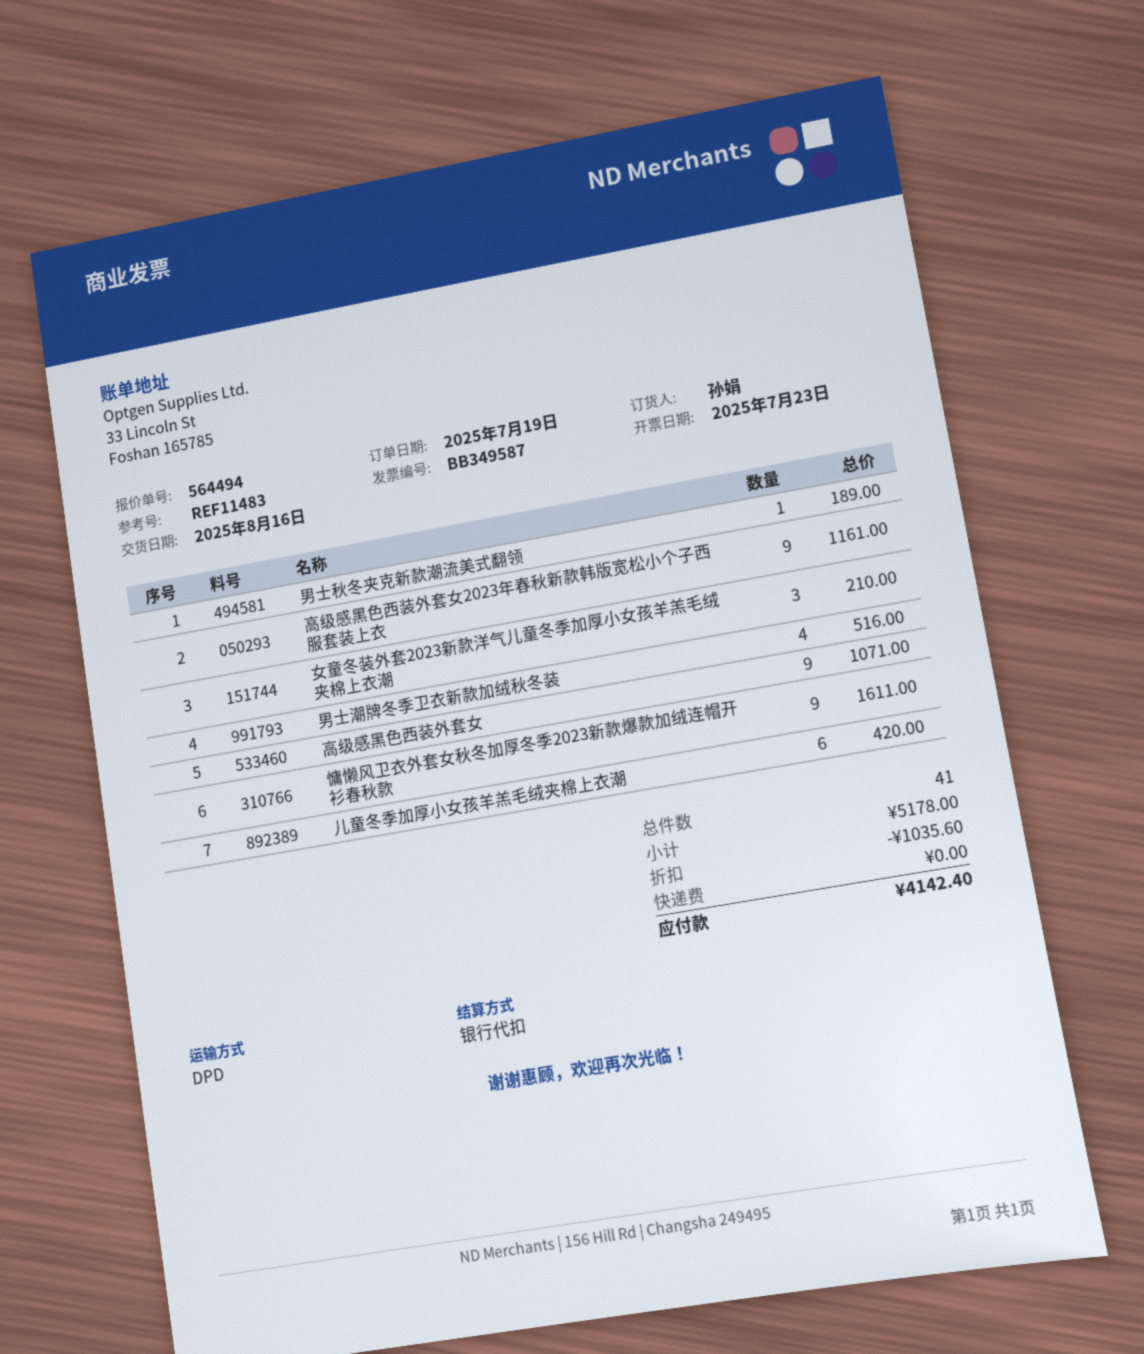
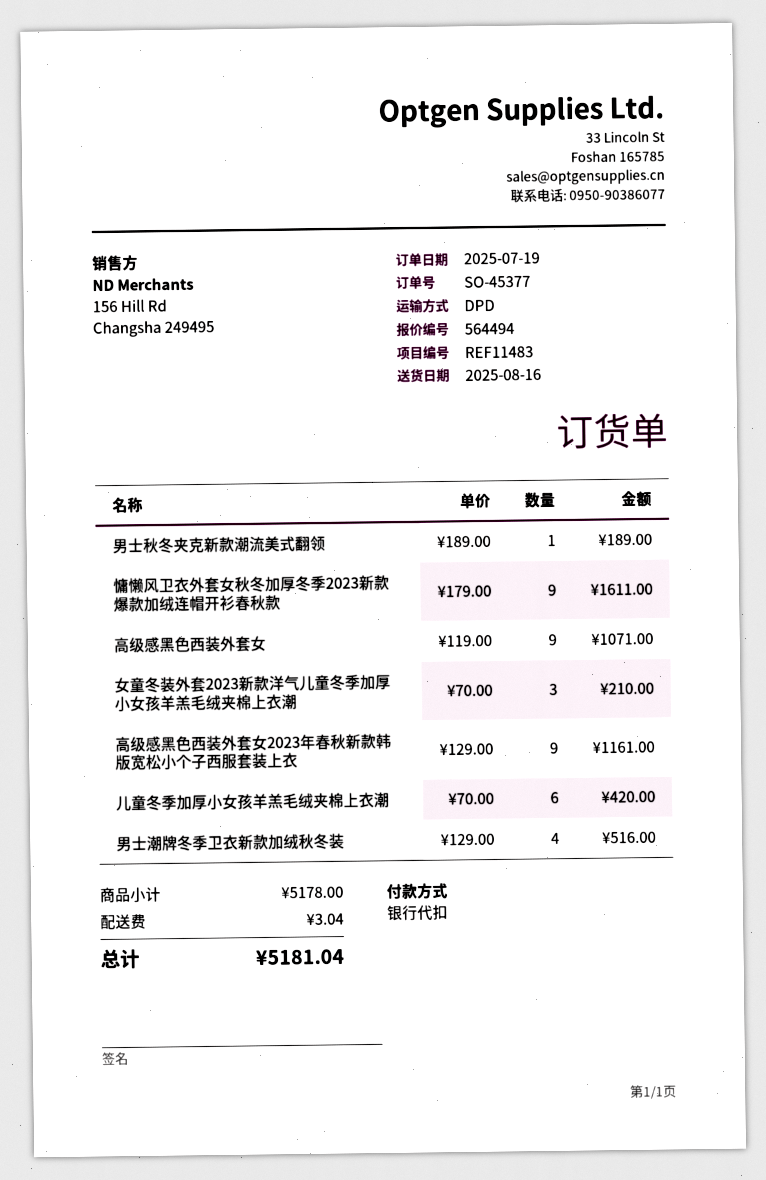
discount: 1035.60 -> none
shipping: 0.00 -> 3.04
total: 4142.40 -> 5181.04

